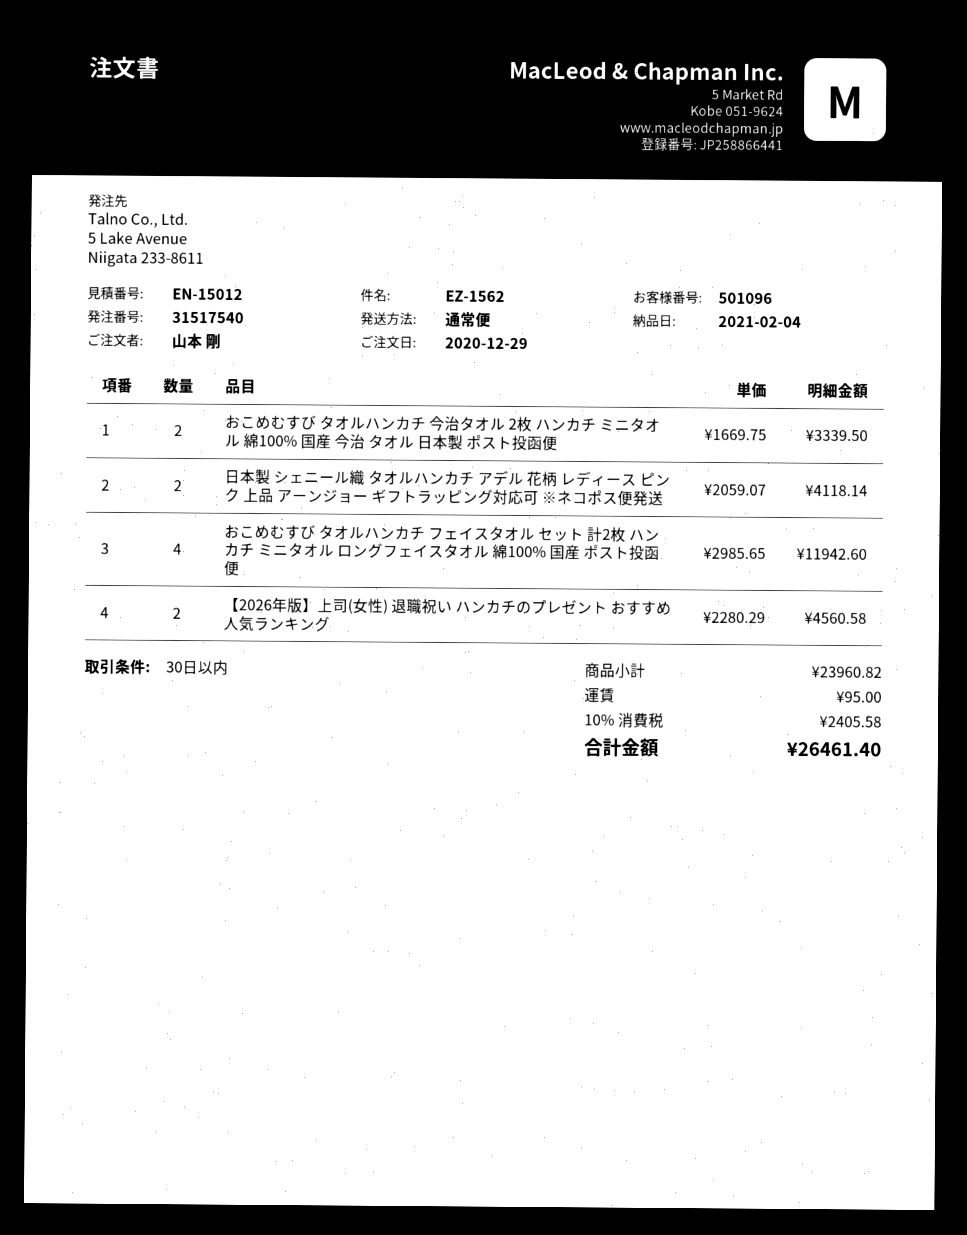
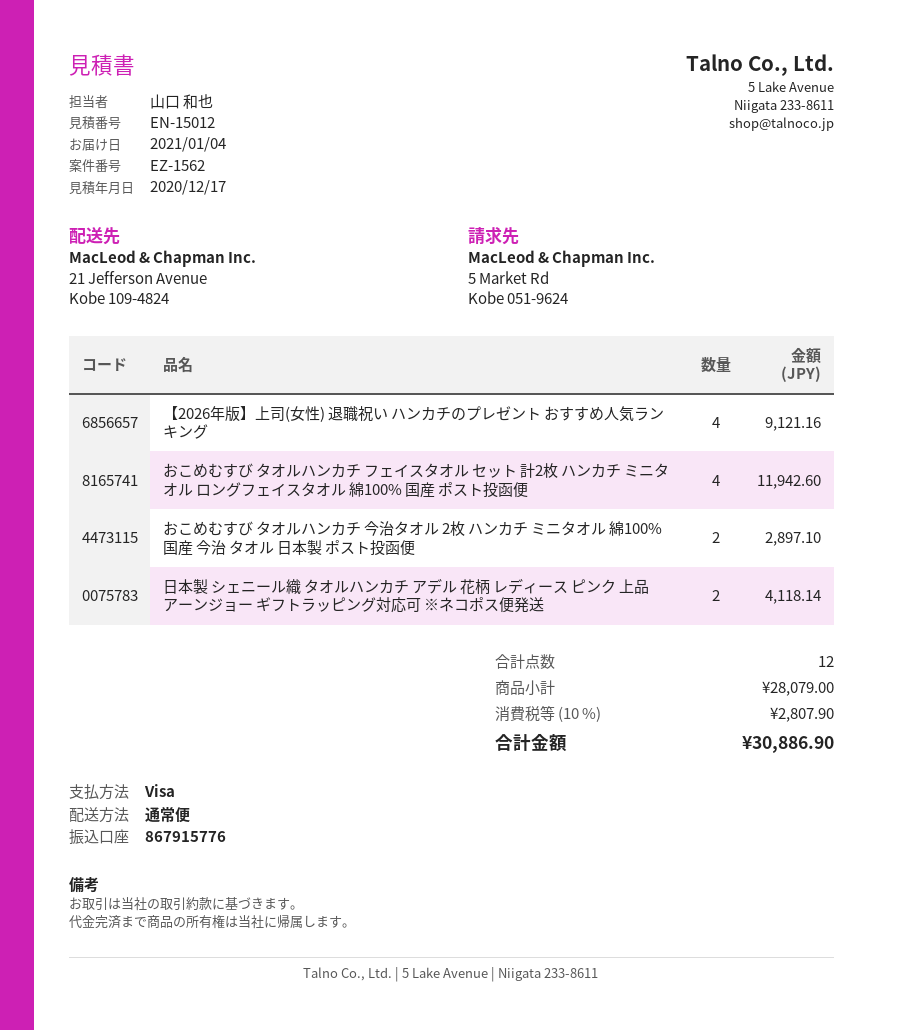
delivery date: 2021-02-04 -> 2021-01-04
おこめむすび タオルハンカチ 今治タオル 2枚 ハンカチ ミニタオル 綿100% 国産 今治 タオル 日本製 ポスト投函便: 2 for 3339.50 -> 2 for 2897.10
【2026年版】上司(女性) 退職祝い ハンカチのプレゼント おすすめ人気ランキング: 2 for 4560.58 -> 4 for 9121.16
subtotal: 23960.82 -> 28079.00
shipping: 95.00 -> none
tax: 10% = 2405.58 -> 10% = 2807.90
total: 26461.40 -> 30886.90

